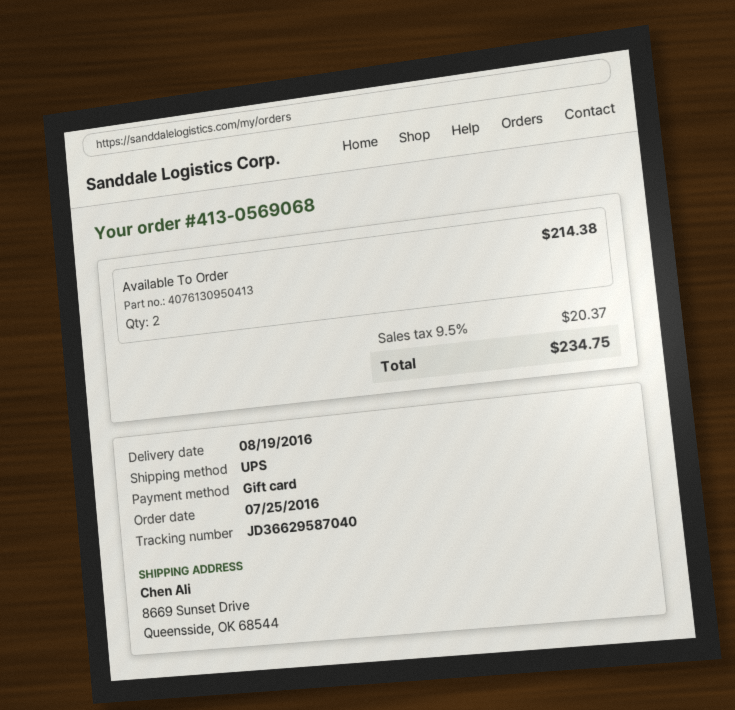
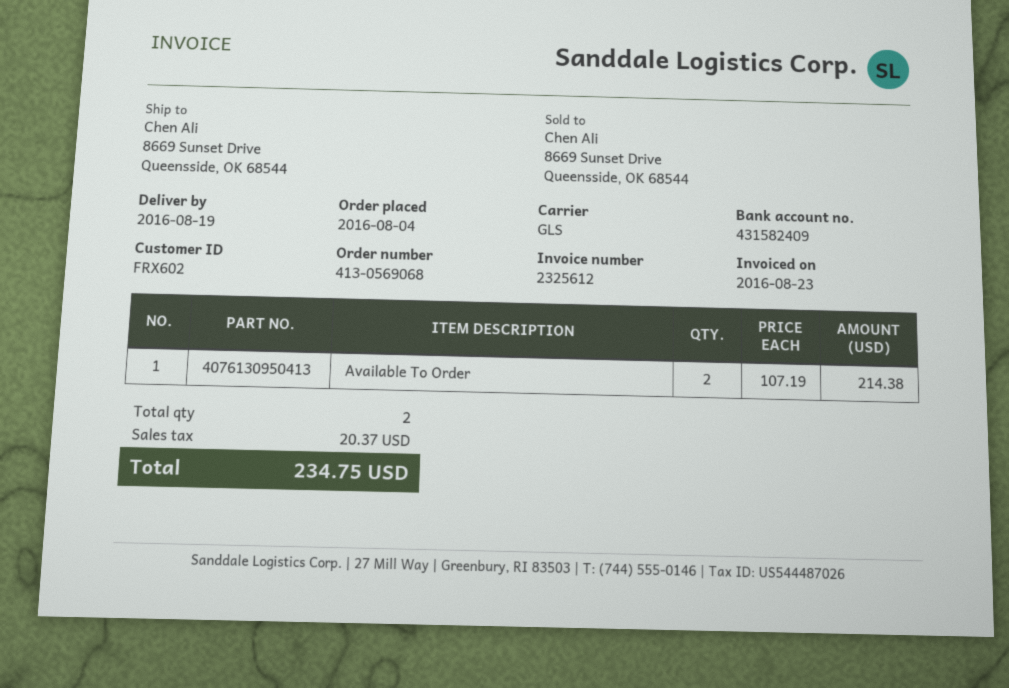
order date: 2016-07-25 -> 2016-08-04
shipping method: UPS -> GLS

